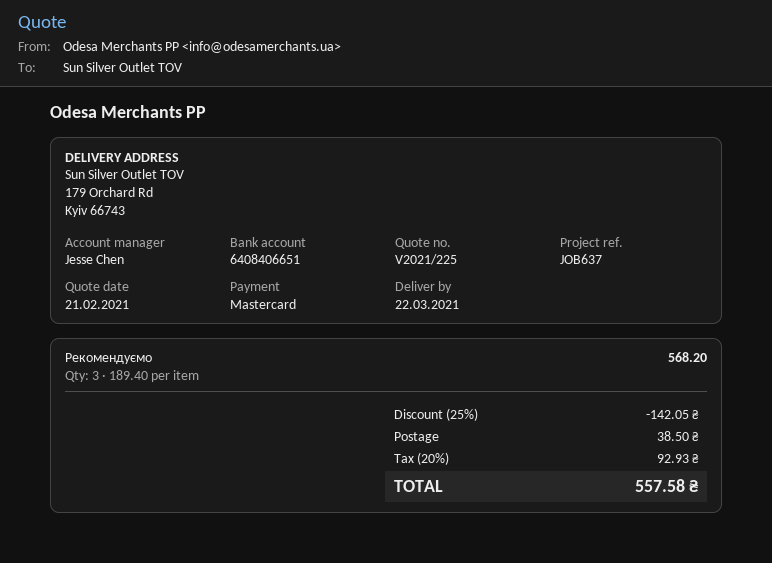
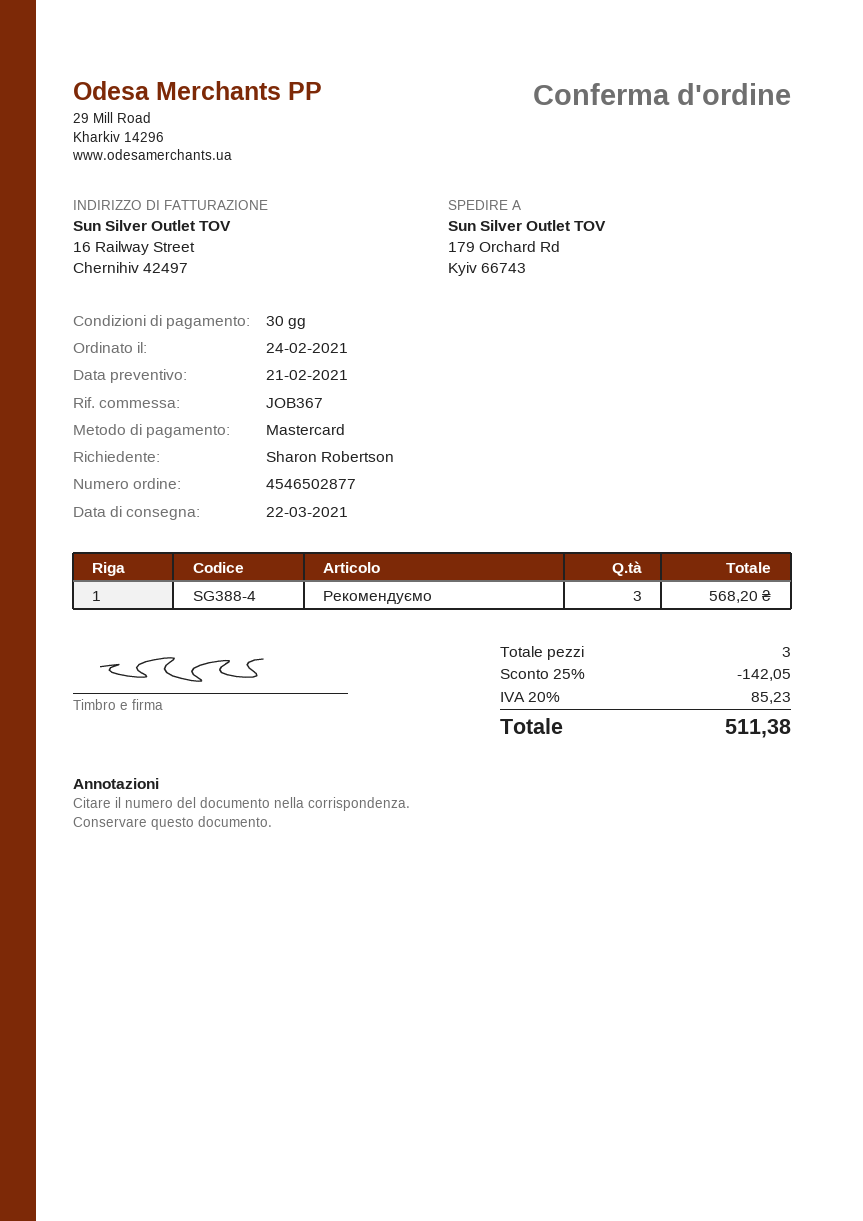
reference: JOB637 -> JOB367
shipping: 38.50 -> none
tax: 20% = 92.93 -> 20% = 85.23
total: 557.58 -> 511.38

